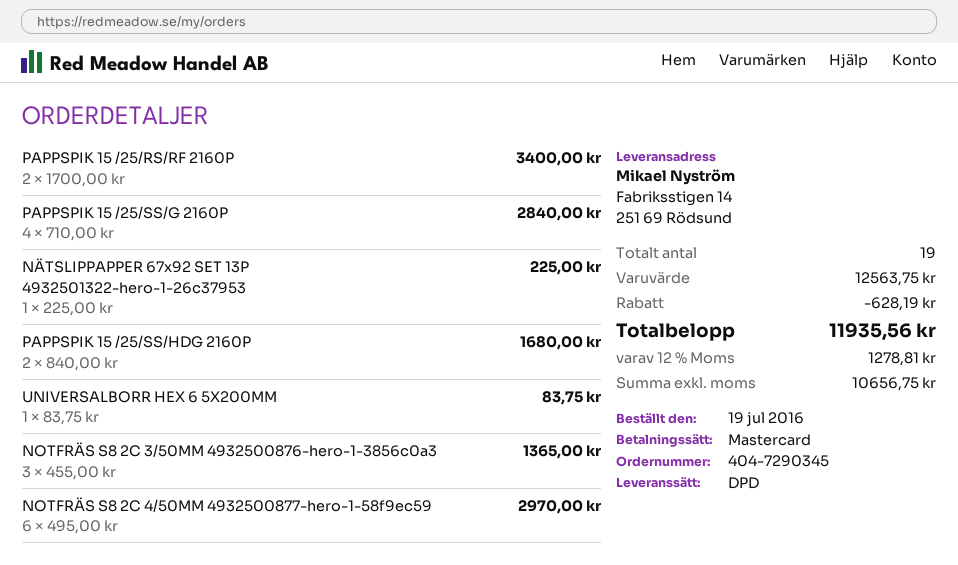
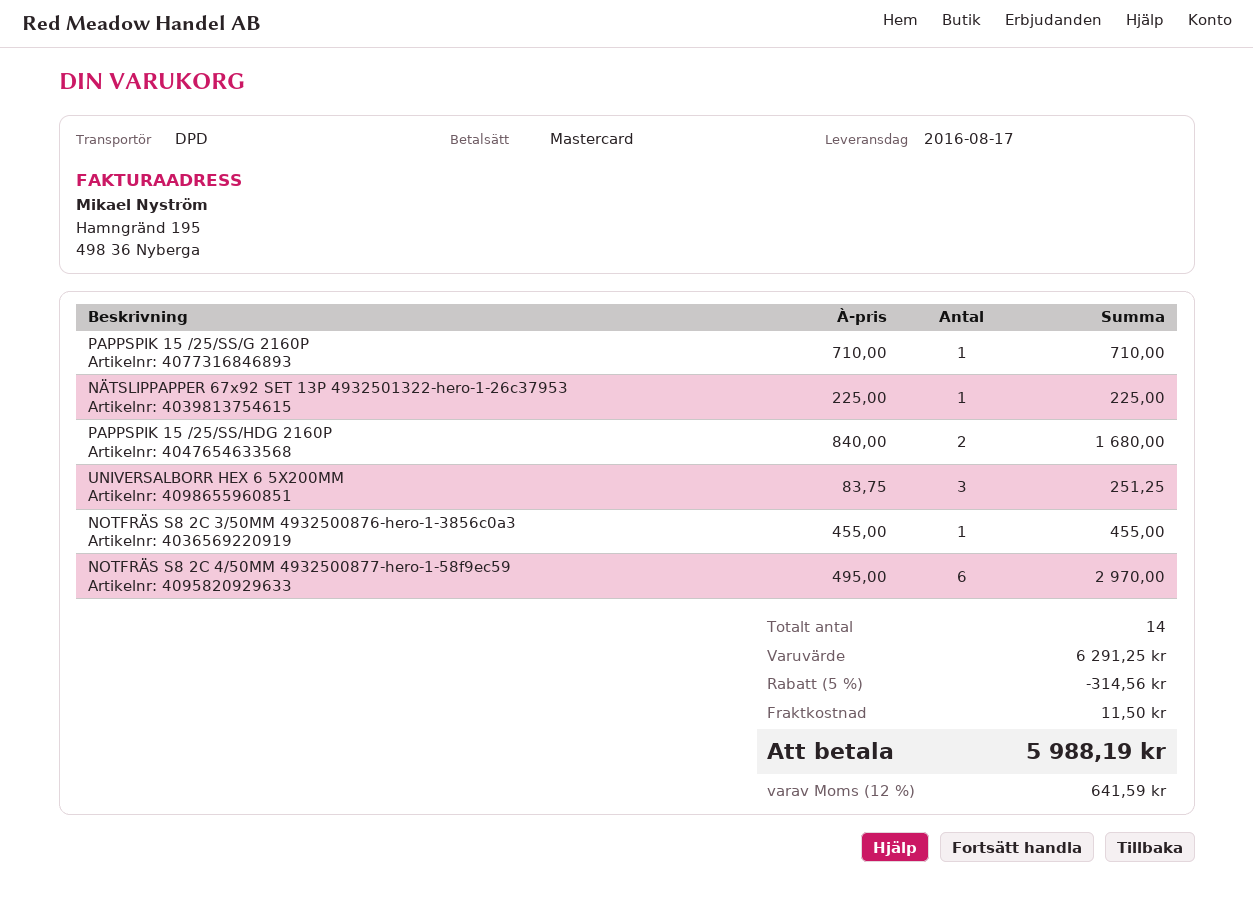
PAPPSPIK 15 /25/RS/RF 2160P: 2 x 1700.00 = 3400.00 -> none
PAPPSPIK 15 /25/SS/G 2160P: 4 x 710.00 = 2840.00 -> 1 x 710.00 = 710.00
UNIVERSALBORR HEX 6 5X200MM: 1 x 83.75 = 83.75 -> 3 x 83.75 = 251.25
NOTFRÄS S8 2C 3/50MM 4932500876-hero-1-3856c0a3: 3 x 455.00 = 1365.00 -> 1 x 455.00 = 455.00
total quantity: 19 -> 14
subtotal: 12563.75 -> 6291.25
discount: 628.19 -> 314.56
shipping: none -> 11.50
tax: 12% = 1278.81 -> 12% = 641.59
total: 11935.56 -> 5988.19

